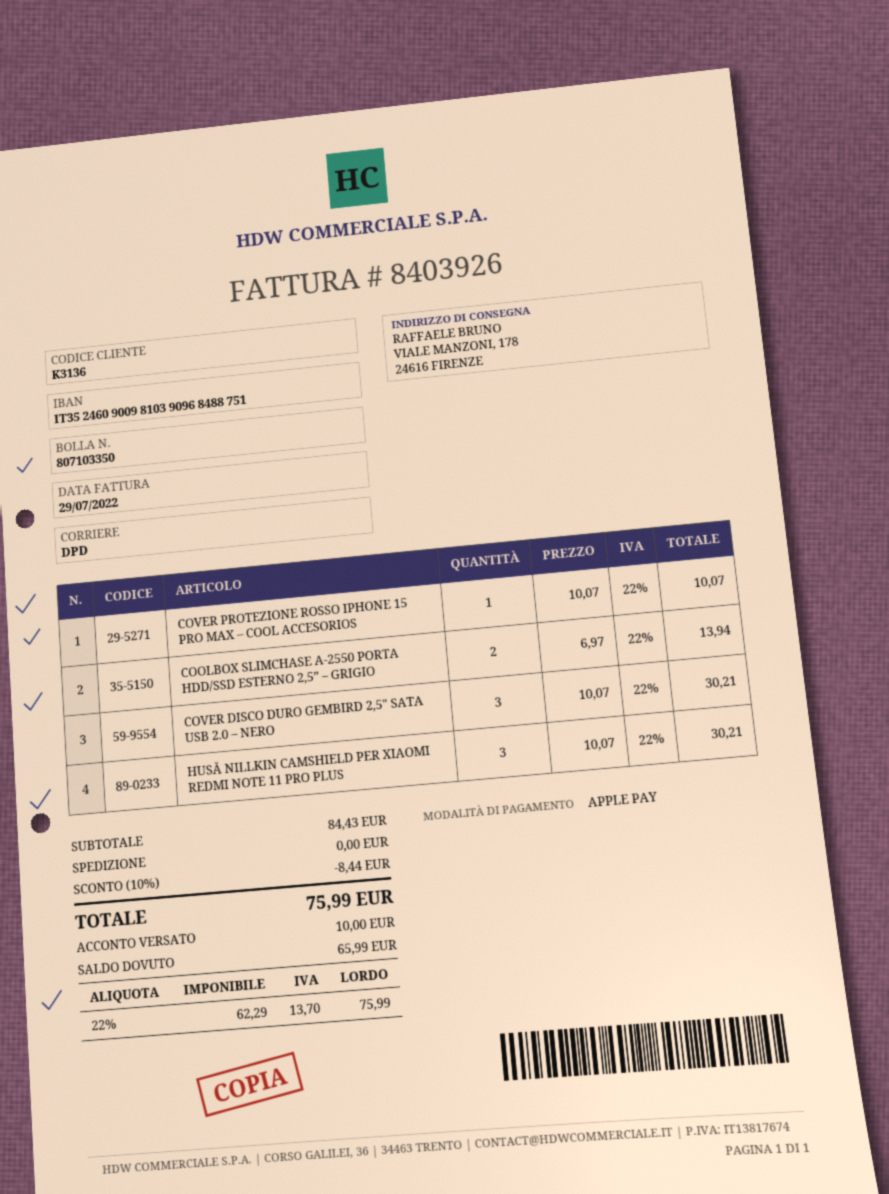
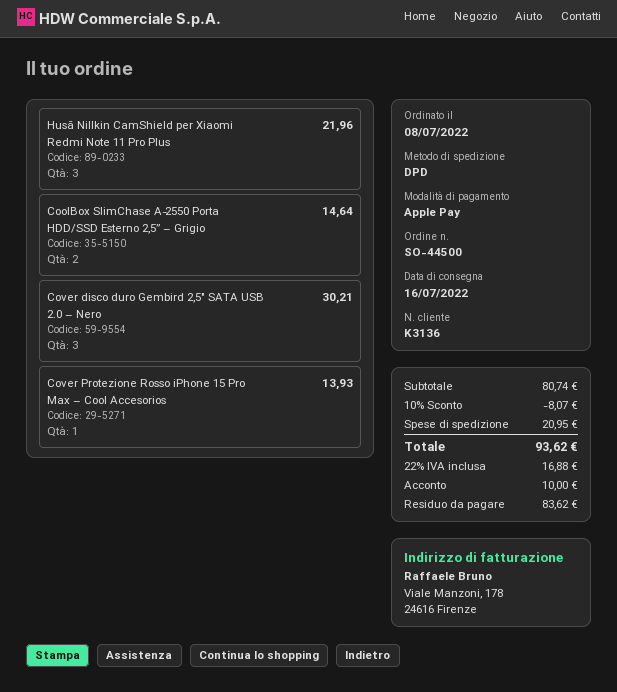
COVER PROTEZIONE ROSSO IPHONE 15 PRO MAX – COOL ACCESORIOS: 1 for 10.07 -> 1 for 13.93
COOLBOX SLIMCHASE A‑2550 PORTA HDD/SSD ESTERNO 2,5” – GRIGIO: 2 for 13.94 -> 2 for 14.64
HUSĂ NILLKIN CAMSHIELD PER XIAOMI REDMI NOTE 11 PRO PLUS: 3 for 30.21 -> 3 for 21.96
subtotal: 84.43 -> 80.74
discount: 10% = 8.44 -> 10% = 8.07
shipping: 0.00 -> 20.95
tax: 22% = 13.70 -> 22% = 16.88
total: 75.99 -> 93.62
balance: 65.99 -> 83.62

